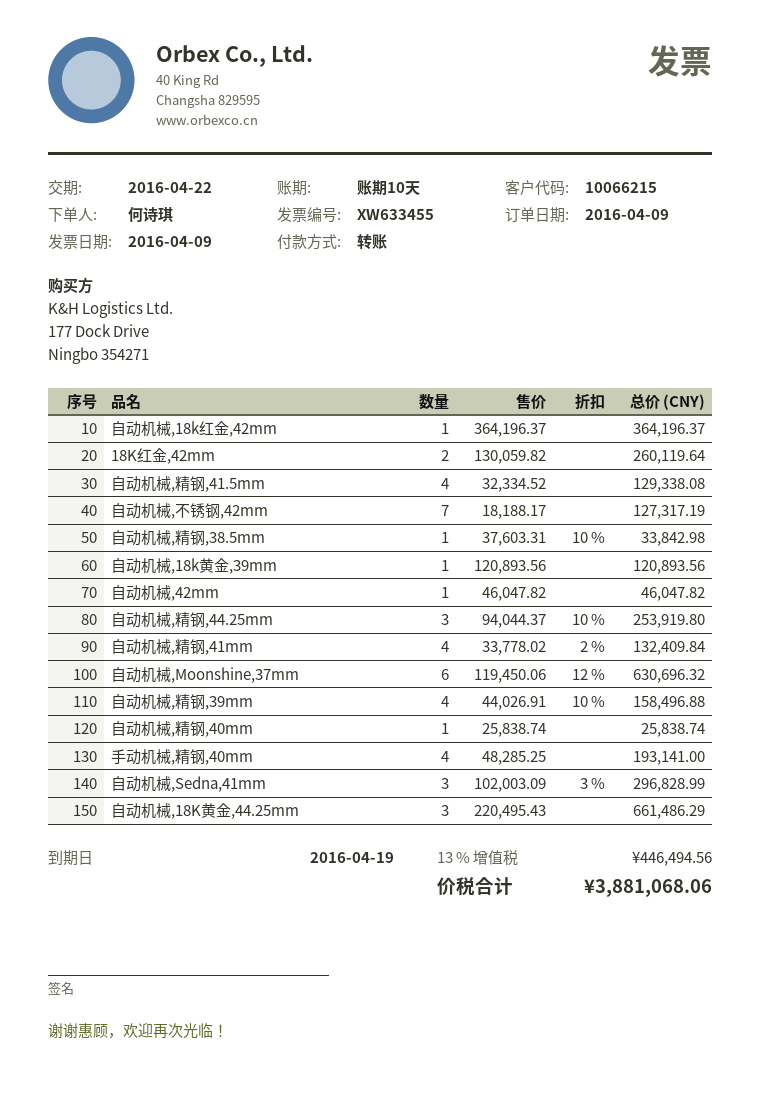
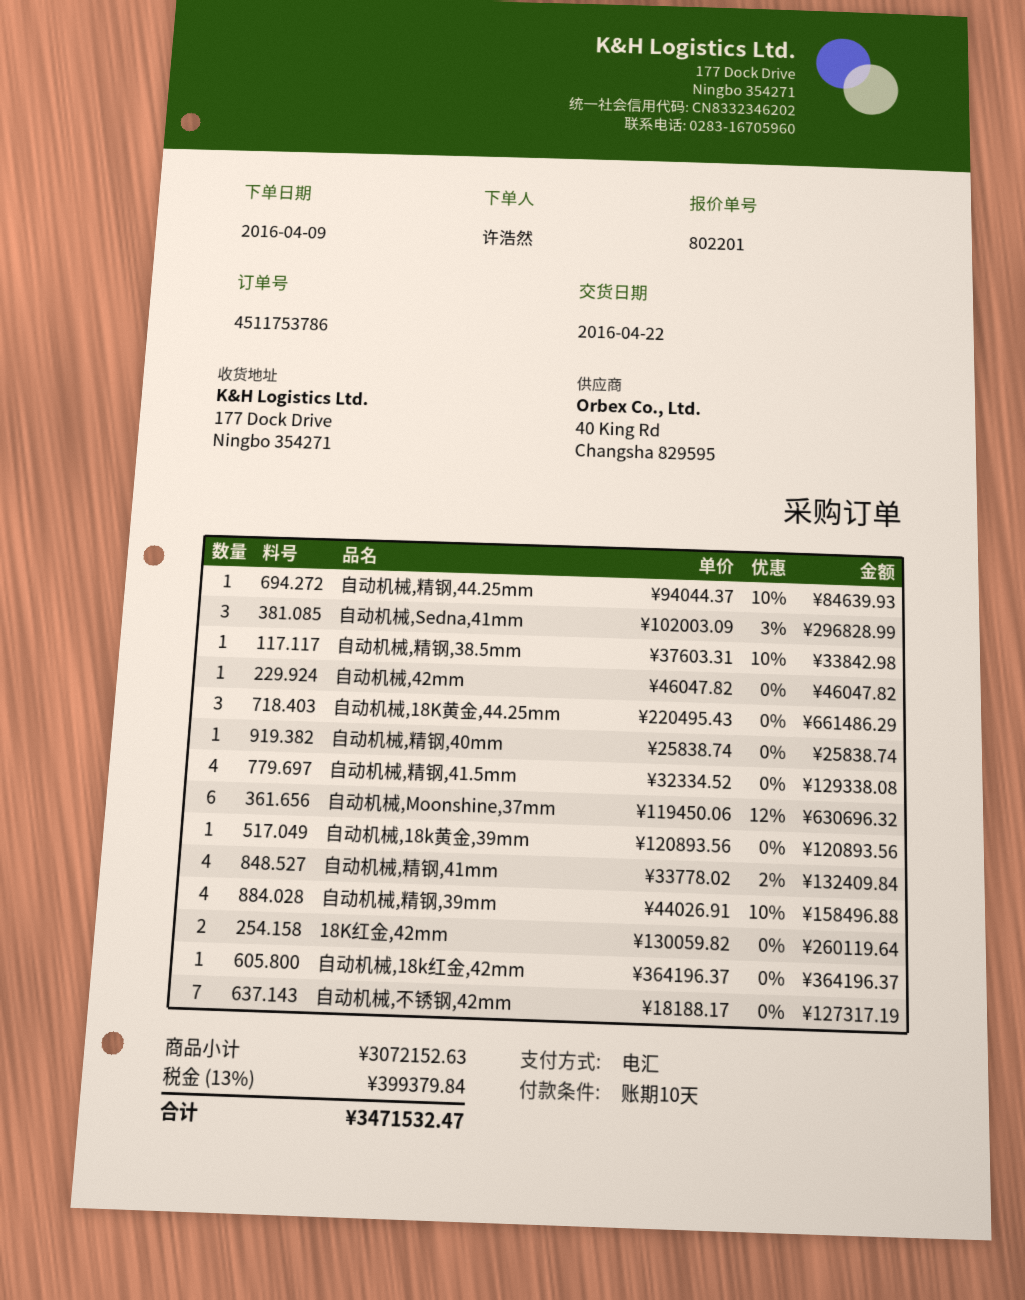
ordered by: 何诗琪 -> 许浩然
自动机械,精钢,44.25mm: 3 x 94044.37 - 10% = 253919.80 -> 1 x 94044.37 - 10% = 84639.93
手动机械,精钢,40mm: 4 x 48285.25 = 193141.00 -> none
tax: 13% = 446494.56 -> 13% = 399379.84
total: 3881068.06 -> 3471532.47

